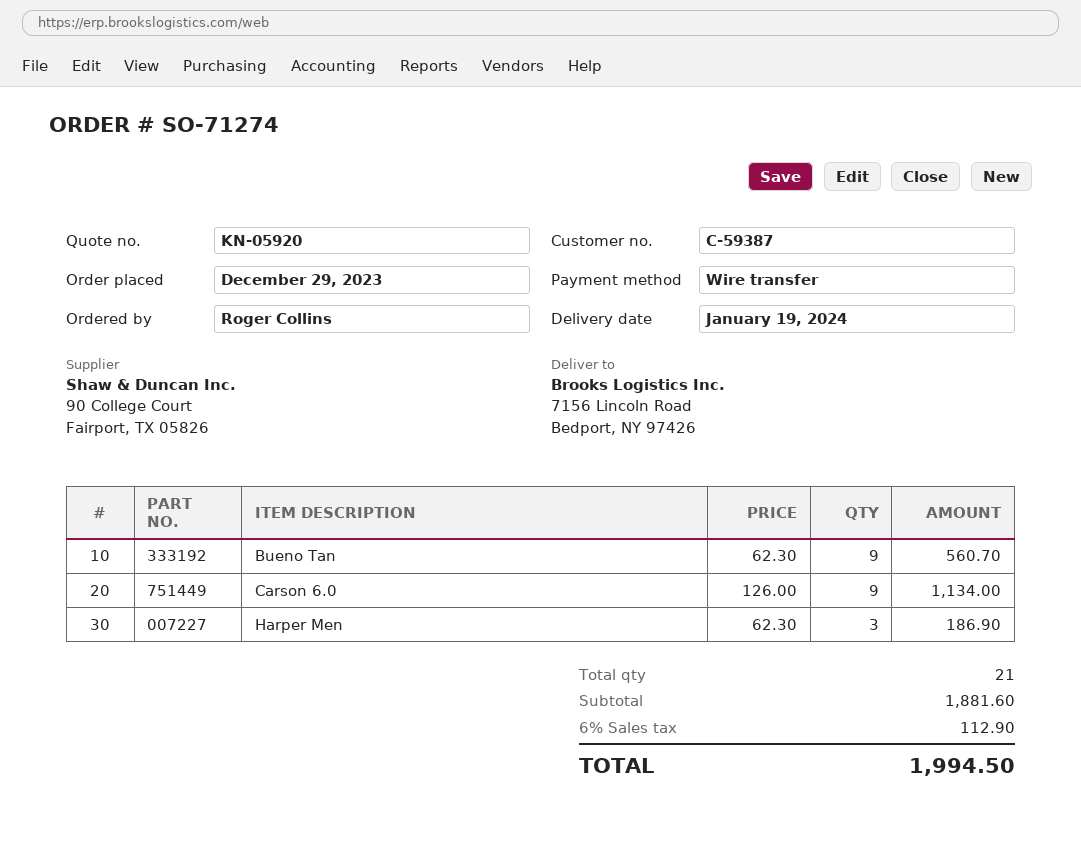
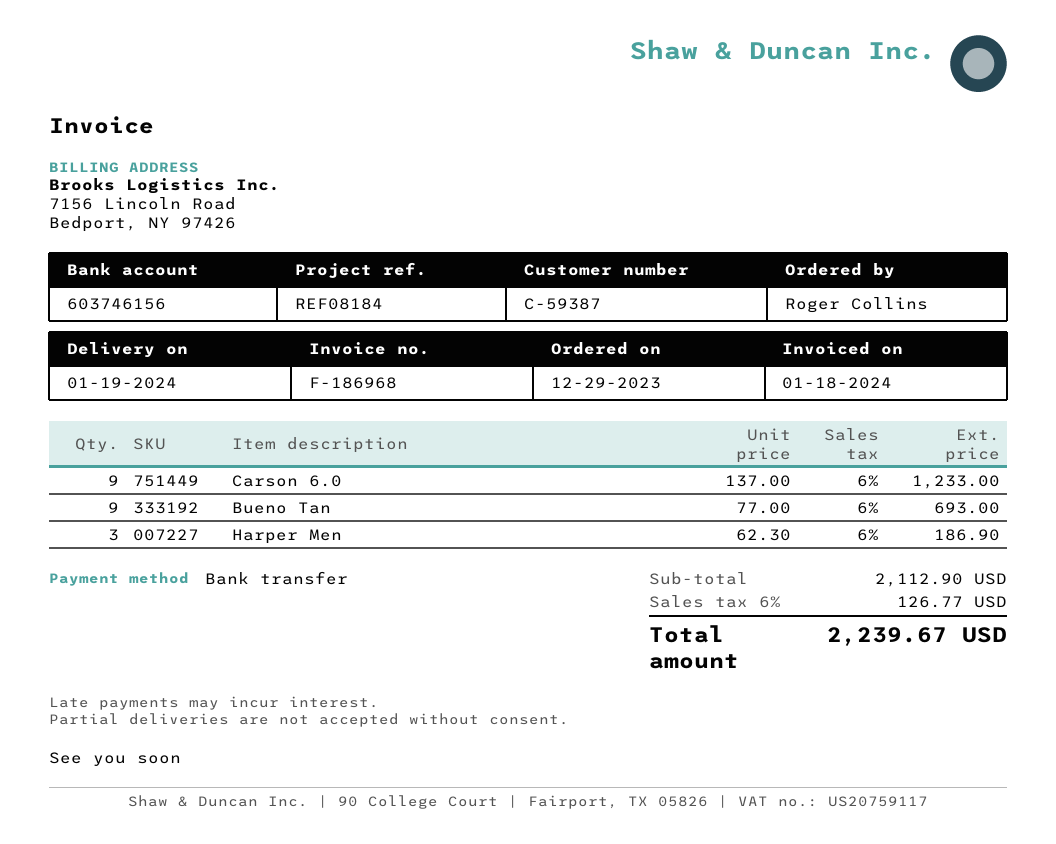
Bueno Tan: 9 x 62.30 = 560.70 -> 9 x 77.00 = 693.00
Carson 6.0: 9 x 126.00 = 1134.00 -> 9 x 137.00 = 1233.00
subtotal: 1881.60 -> 2112.90
tax: 6% = 112.90 -> 6% = 126.77
total: 1994.50 -> 2239.67

